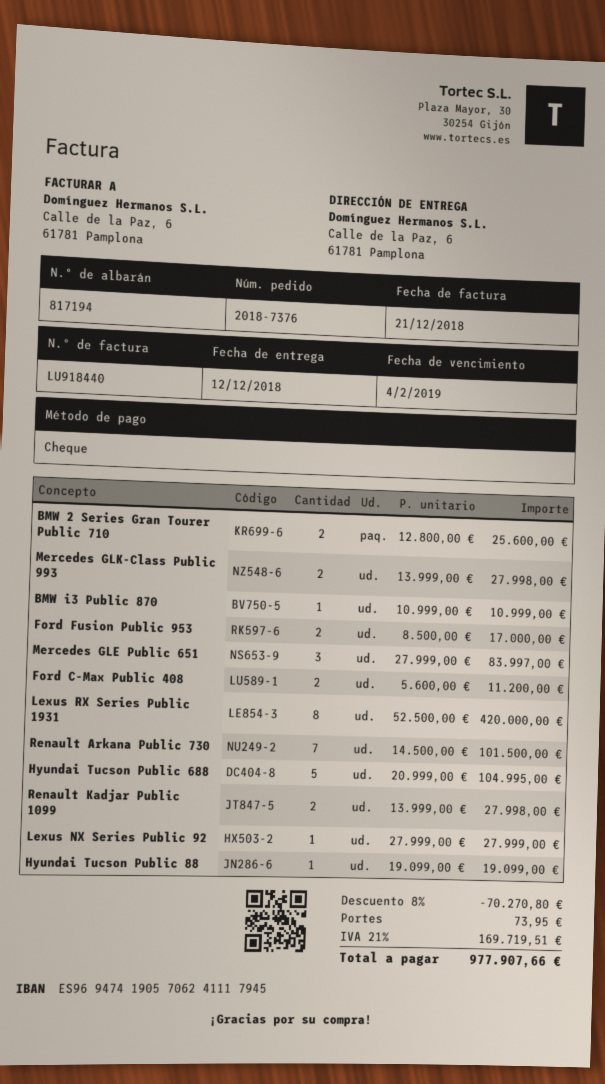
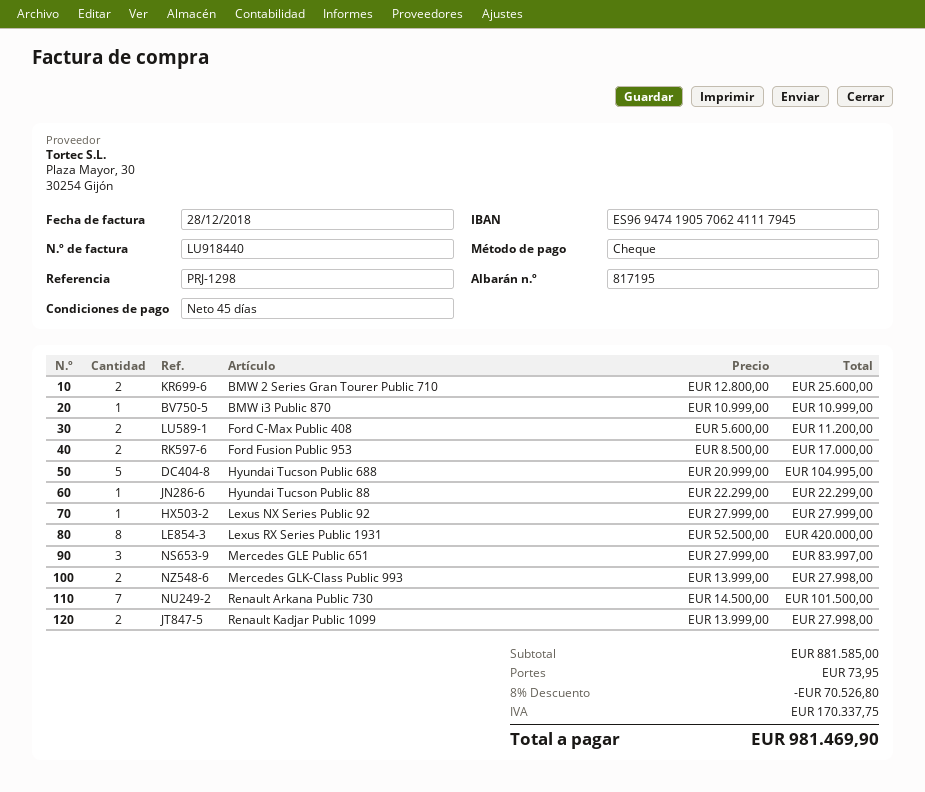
delivery note number: 817194 -> 817195
invoice date: 2018-12-21 -> 2018-12-28
Hyundai Tucson Public 88: 1 x 19099.00 = 19099.00 -> 1 x 22299.00 = 22299.00
discount: 8% = 70270.80 -> 8% = 70526.80
tax: 169719.51 -> 170337.75
total: 977907.66 -> 981469.90

